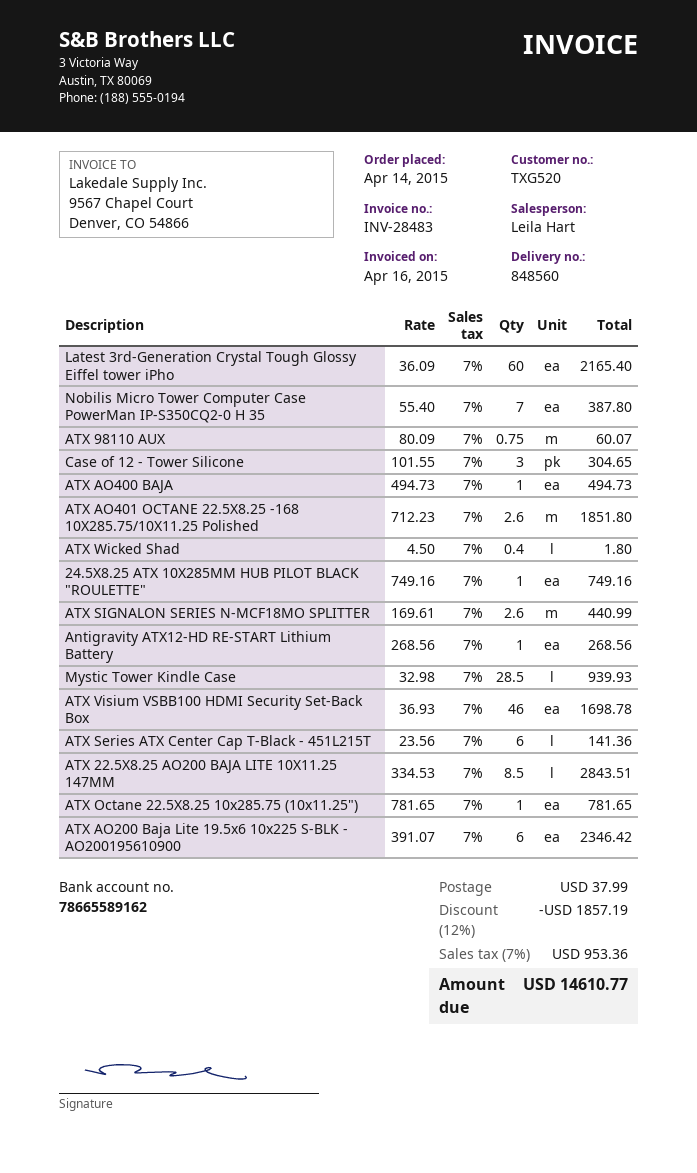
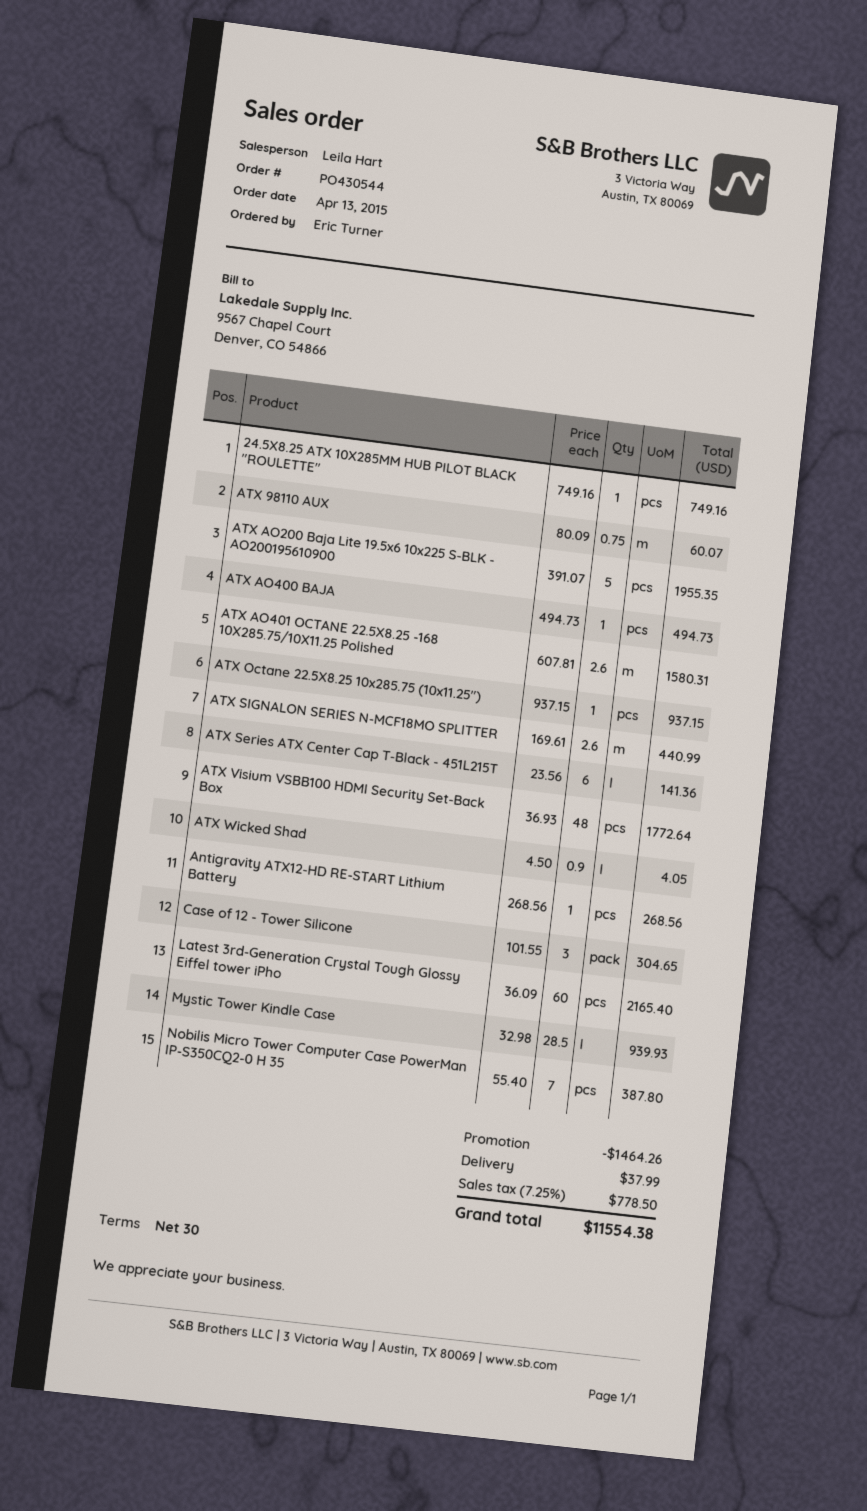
order date: 2015-04-14 -> 2015-04-13
ATX AO401 OCTANE 22.5X8.25 -168 10X285.75/10X11.25 Polished: 2.6 x 712.23 = 1851.80 -> 2.6 x 607.81 = 1580.31
ATX Wicked Shad: 0.4 x 4.50 = 1.80 -> 0.9 x 4.50 = 4.05
ATX Visium VSBB100 HDMI Security Set-Back Box: 46 x 36.93 = 1698.78 -> 48 x 36.93 = 1772.64
ATX 22.5X8.25 AO200 BAJA LITE 10X11.25 147MM: 8.5 x 334.53 = 2843.51 -> none
ATX Octane 22.5X8.25 10x285.75 (10x11.25"): 1 x 781.65 = 781.65 -> 1 x 937.15 = 937.15
ATX AO200 Baja Lite 19.5x6 10x225 S-BLK - AO200195610900: 6 x 391.07 = 2346.42 -> 5 x 391.07 = 1955.35
discount: 1857.19 -> 1464.26
tax: 7% = 953.36 -> 7.25% = 778.50
total: 14610.77 -> 11554.38

